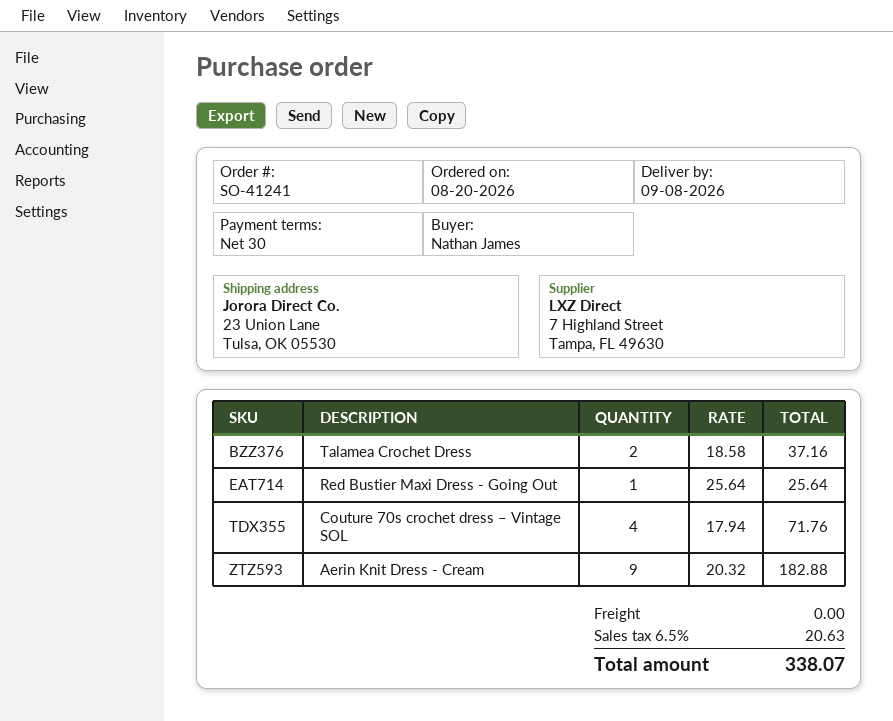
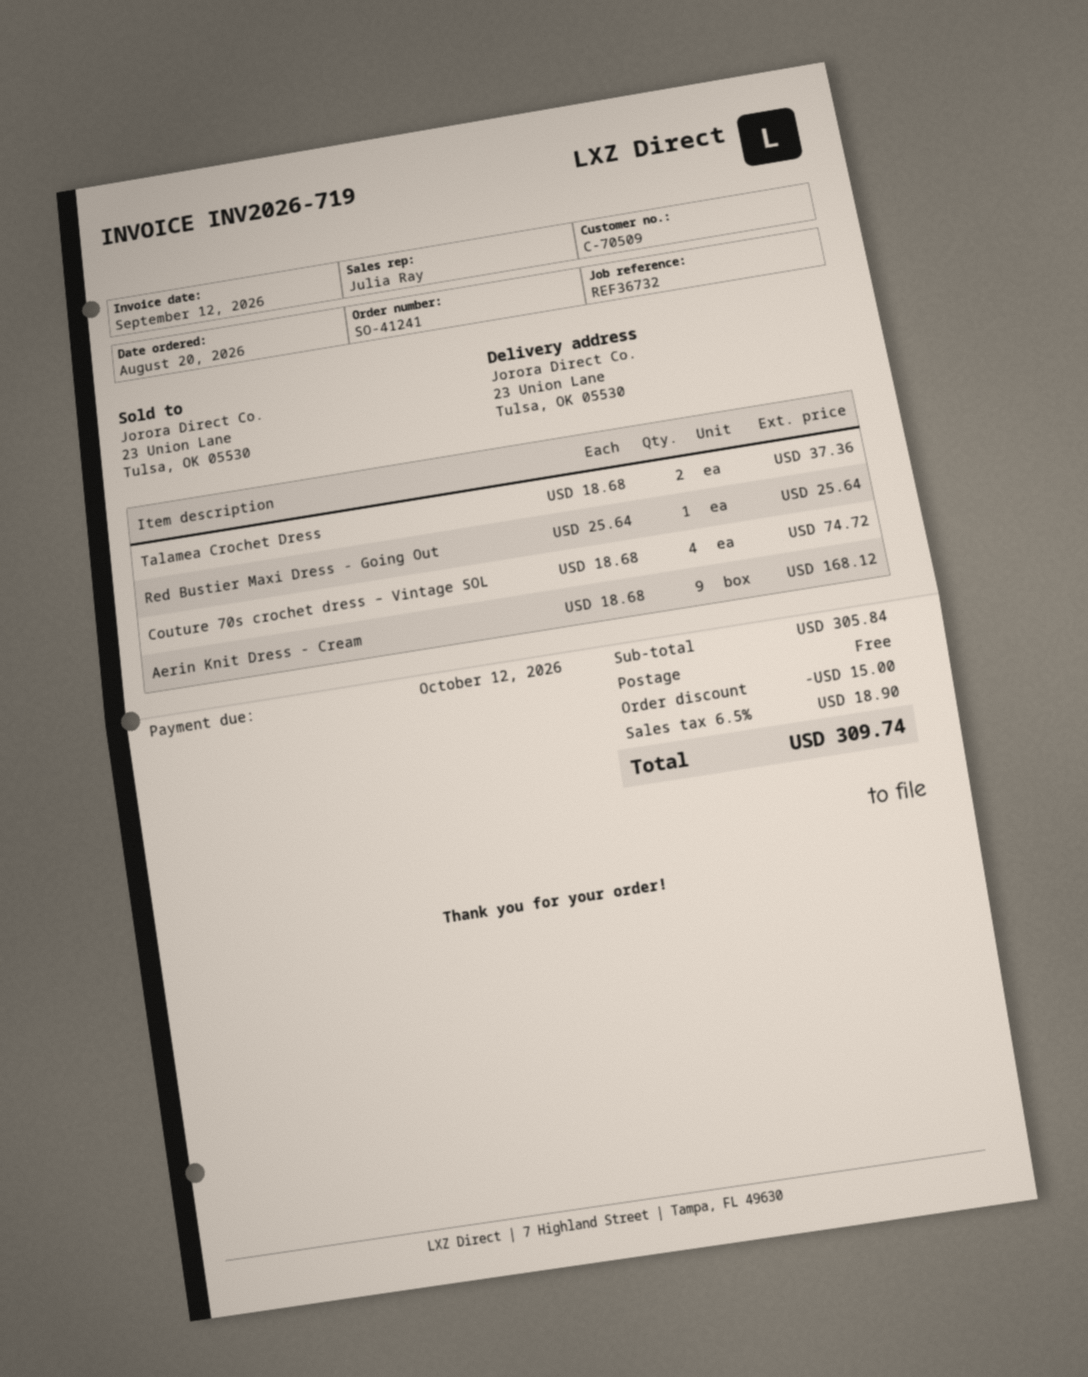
Talamea Crochet Dress: 2 x 18.58 = 37.16 -> 2 x 18.68 = 37.36
Couture 70s crochet dress – Vintage SOL: 4 x 17.94 = 71.76 -> 4 x 18.68 = 74.72
Aerin Knit Dress - Cream: 9 x 20.32 = 182.88 -> 9 x 18.68 = 168.12
discount: none -> 15.00
tax: 6.5% = 20.63 -> 6.5% = 18.90
total: 338.07 -> 309.74

